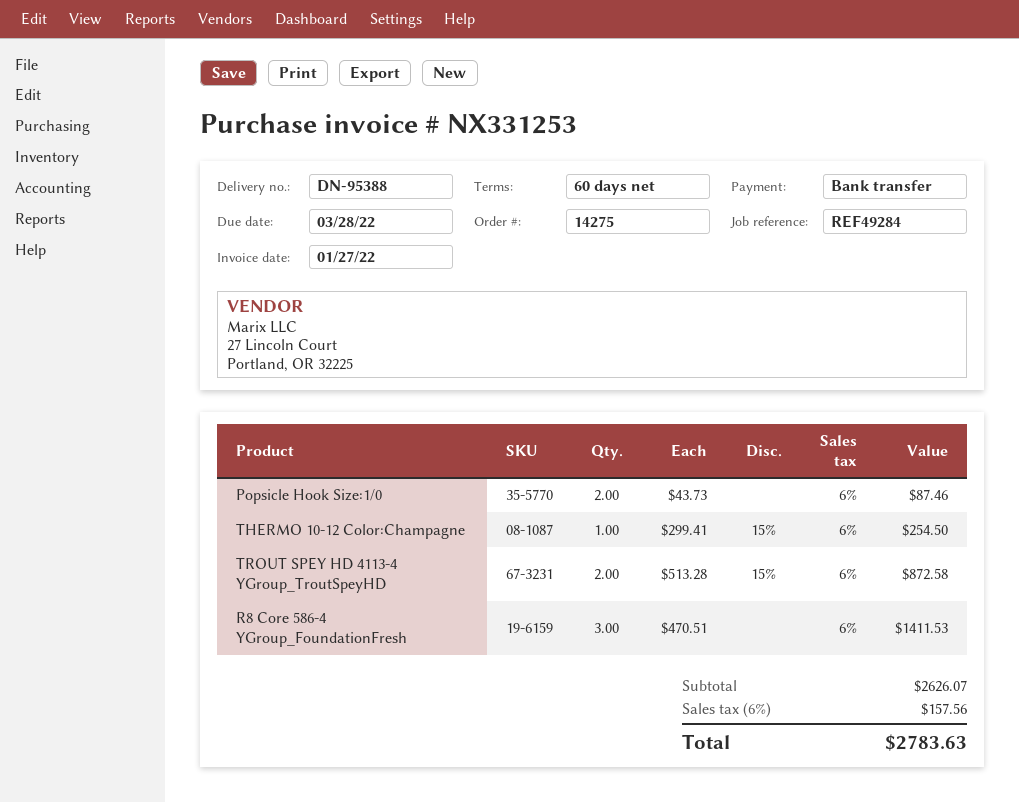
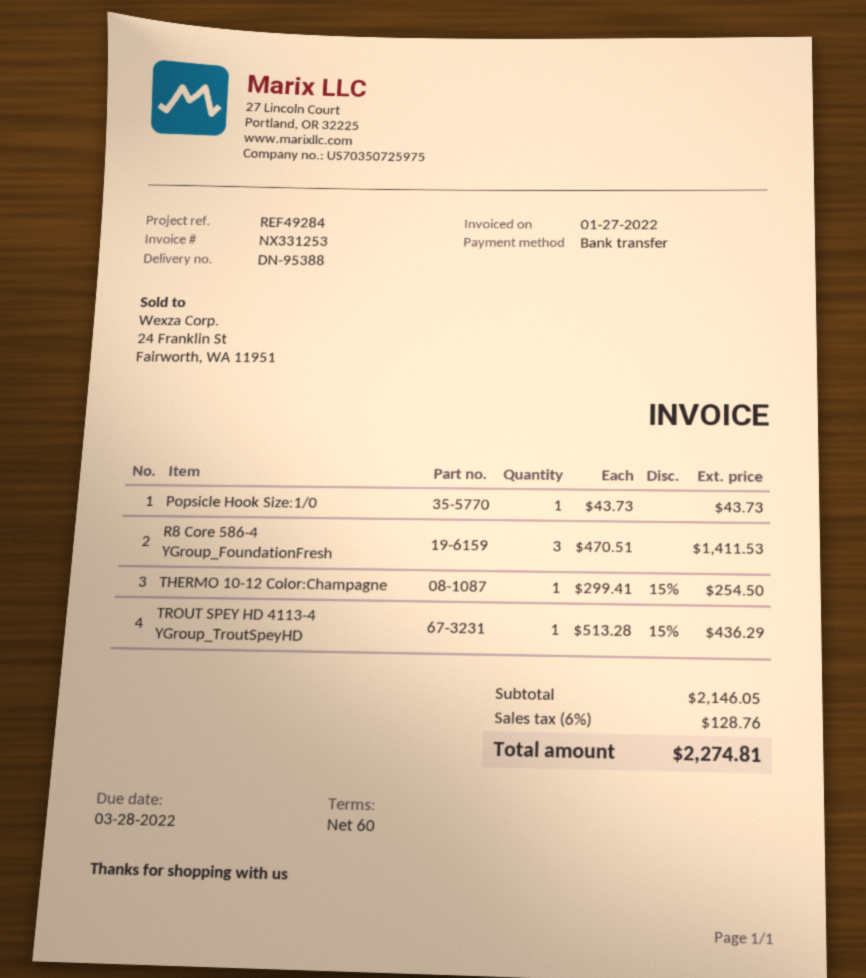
Popsicle Hook Size:1/0: 2 x 43.73 = 87.46 -> 1 x 43.73 = 43.73
TROUT SPEY HD 4113-4 YGroup_TroutSpeyHD: 2 x 513.28 - 15% = 872.58 -> 1 x 513.28 - 15% = 436.29
subtotal: 2626.07 -> 2146.05
tax: 6% = 157.56 -> 6% = 128.76
total: 2783.63 -> 2274.81

